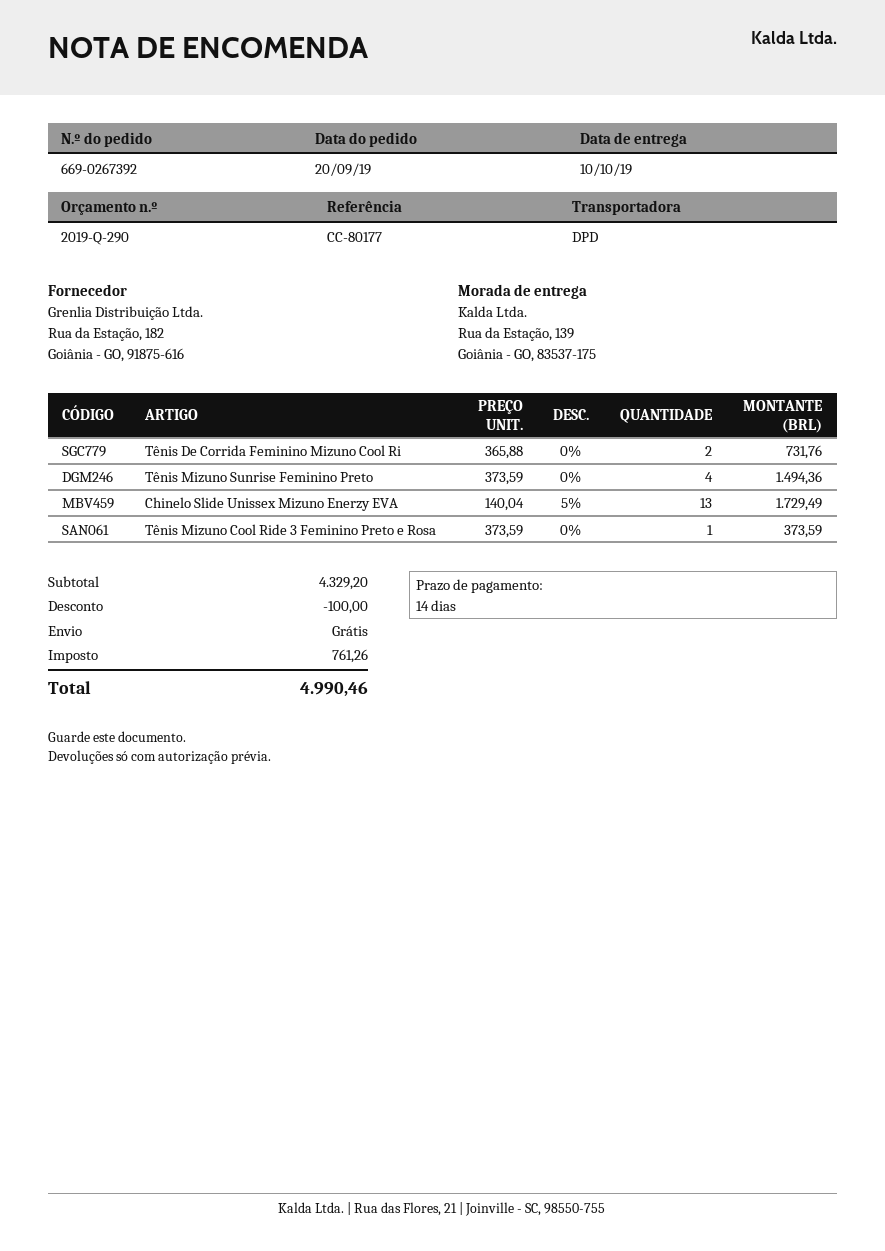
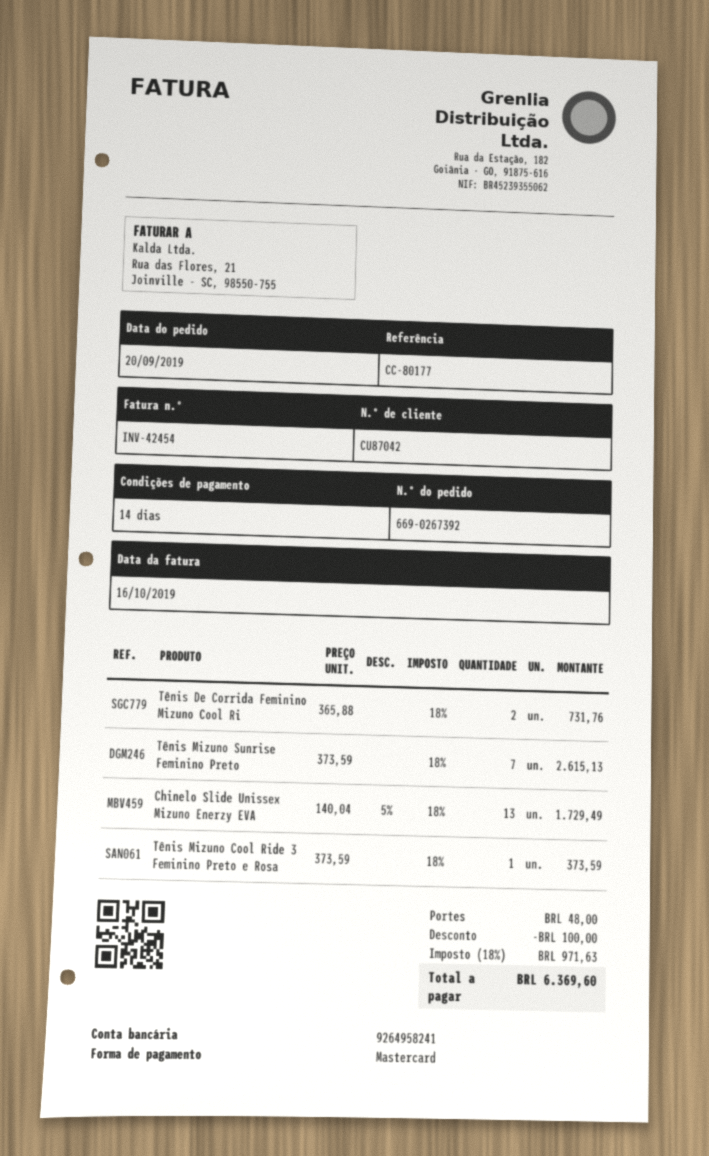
Tênis Mizuno Sunrise Feminino Preto: 4 x 373.59 = 1494.36 -> 7 x 373.59 = 2615.13
shipping: 0.00 -> 48.00
tax: 761.26 -> 971.63
total: 4990.46 -> 6369.60

